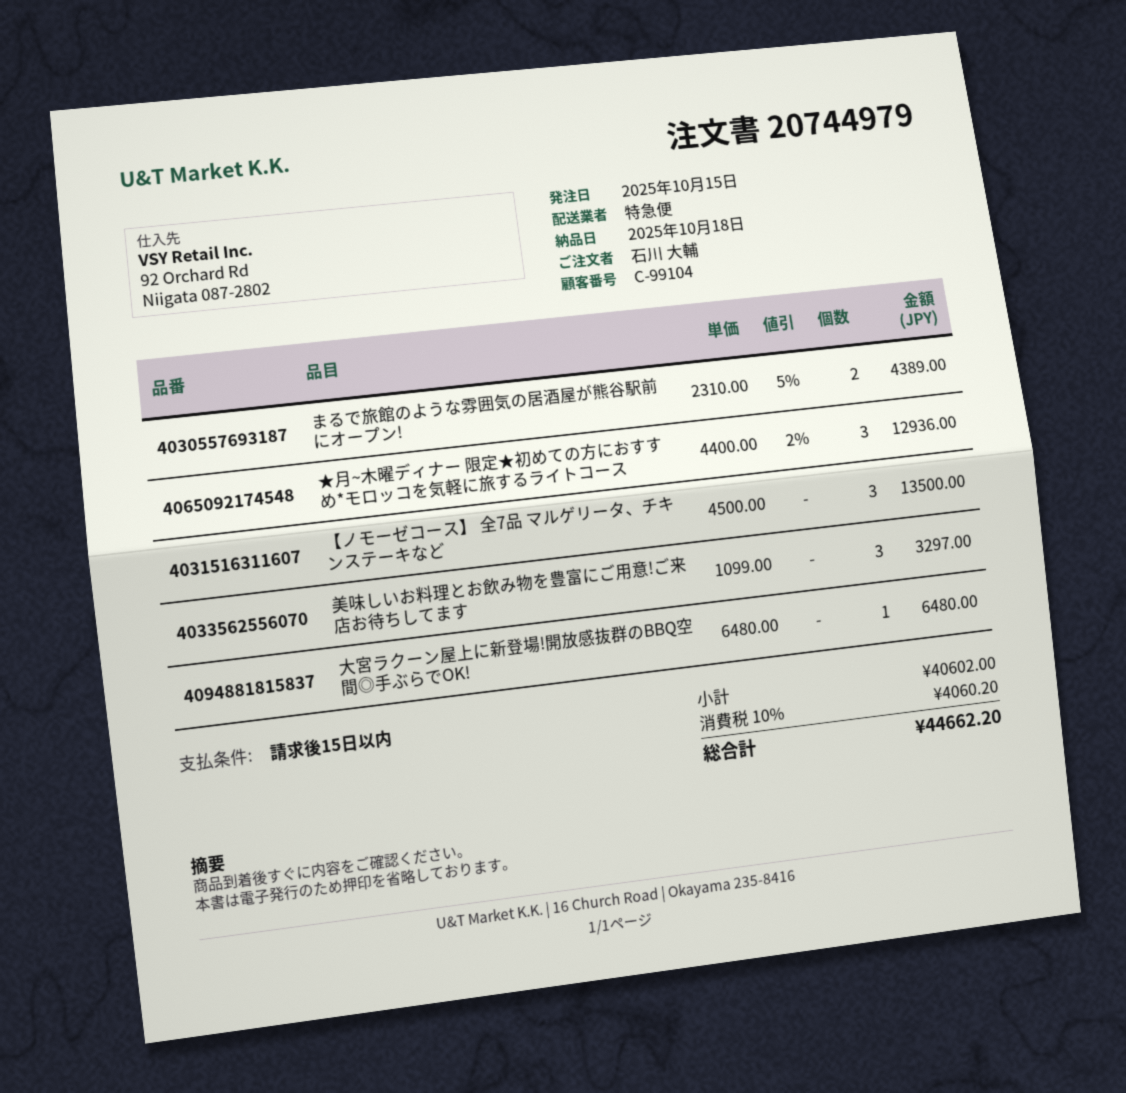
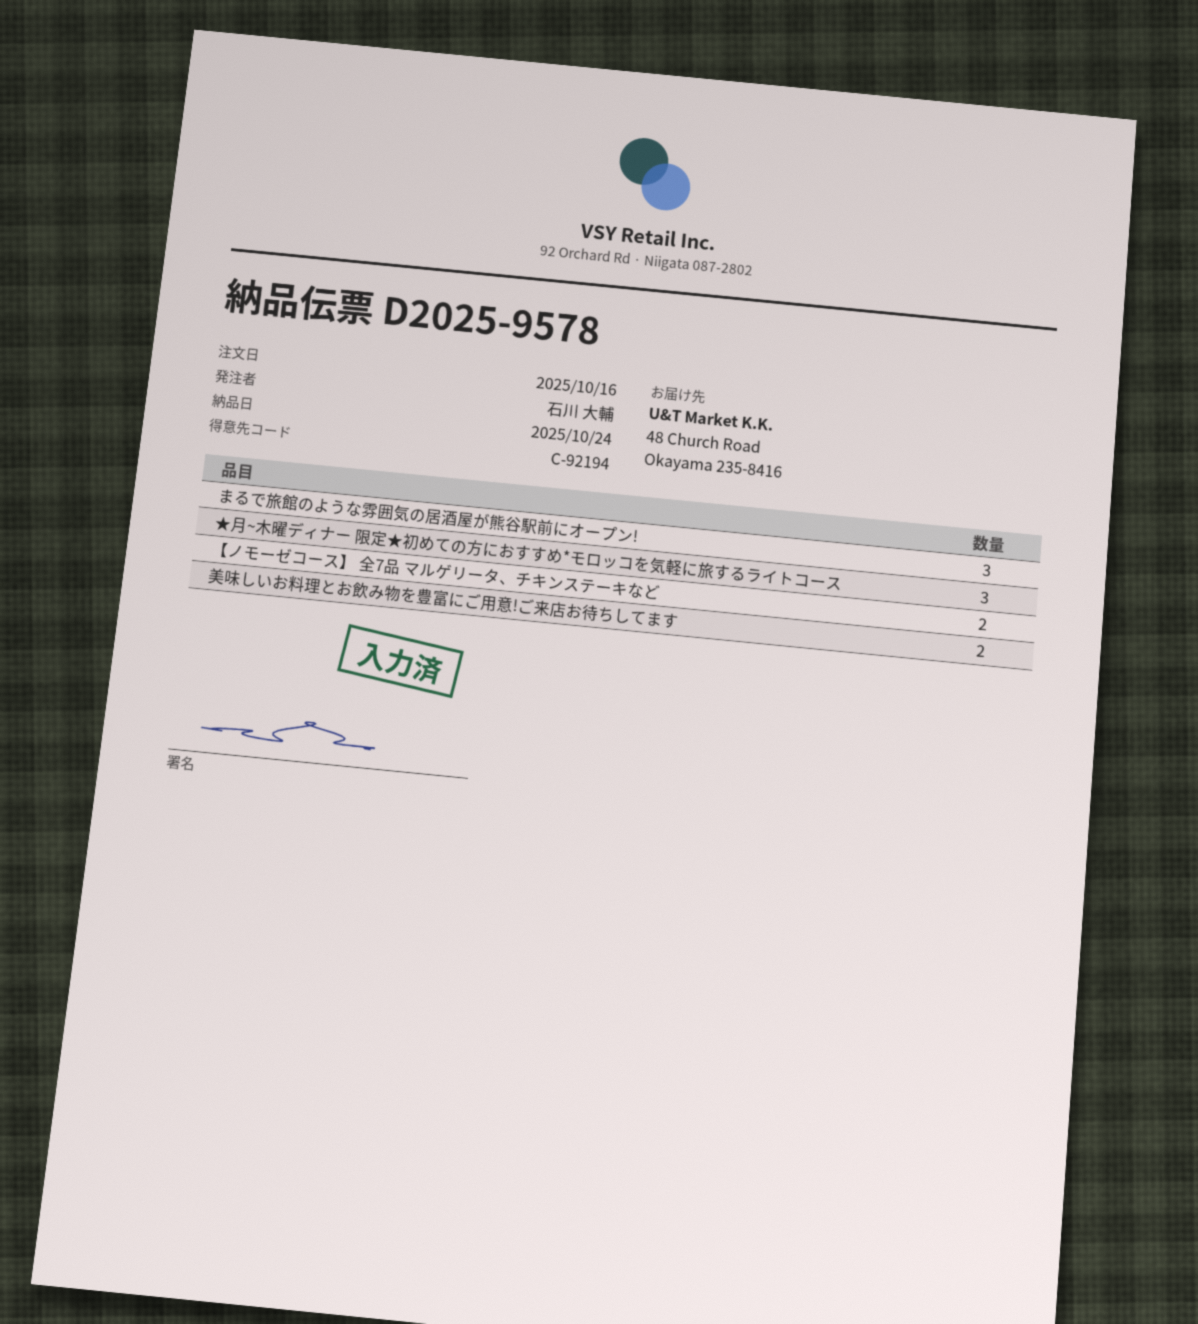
order date: 2025-10-15 -> 2025-10-16
delivery date: 2025-10-18 -> 2025-10-24
customer number: C-99104 -> C-92194
まるで旅館のような雰囲気の居酒屋が熊谷駅前にオープン!: 2 -> 3
【ノモーゼコース】 全7品 マルゲリータ、チキンステーキなど: 3 -> 2
美味しいお料理とお飲み物を豊富にご用意!ご来店お待ちしてます: 3 -> 2
大宮ラクーン屋上に新登場!開放感抜群のBBQ空間◎手ぶらでOK!: 1 -> none

